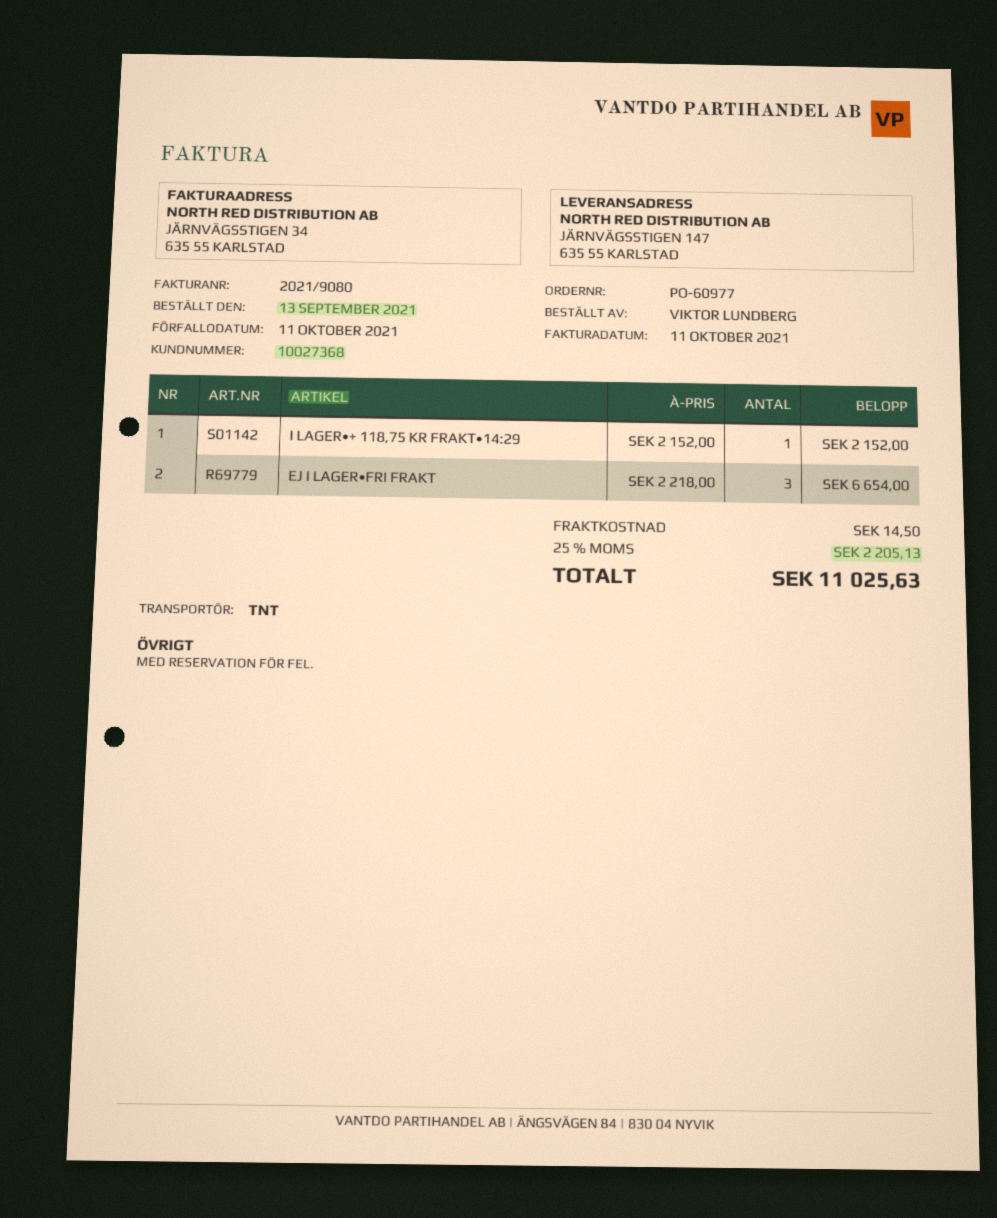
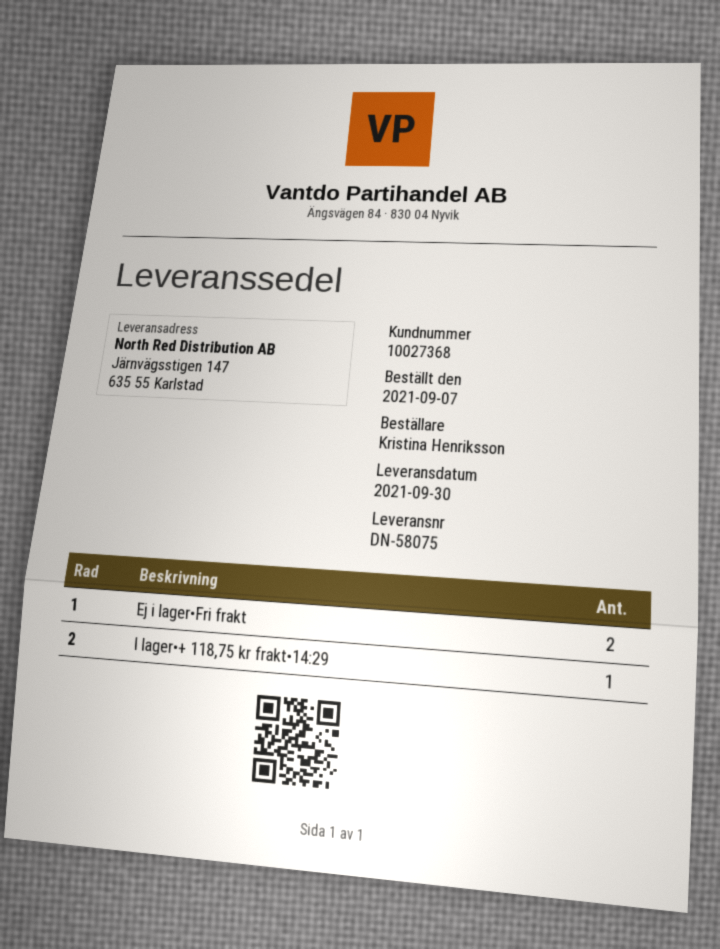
order date: 2021-09-13 -> 2021-09-07
ordered by: VIKTOR LUNDBERG -> Kristina Henriksson
EJ I LAGER•FRI FRAKT: 3 -> 2

